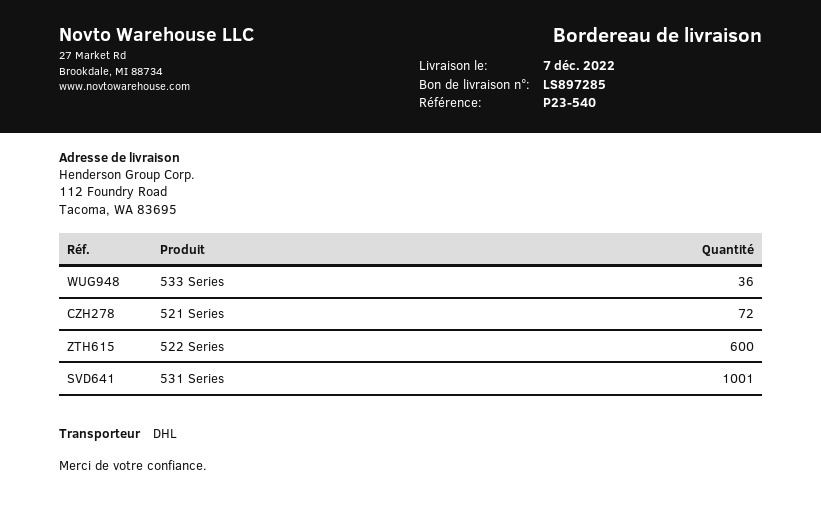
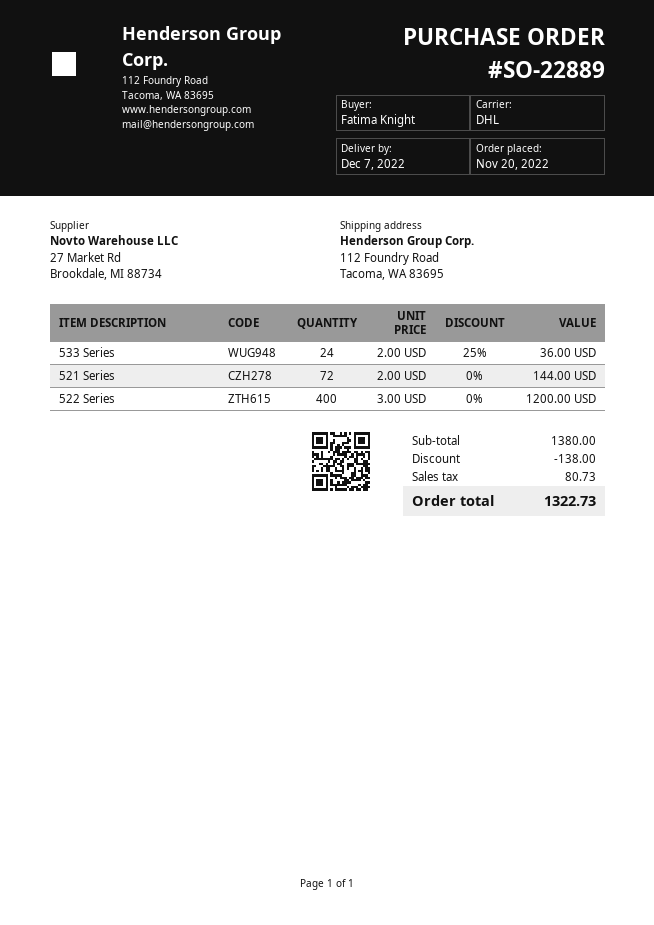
533 Series: 36 -> 24
522 Series: 600 -> 400
531 Series: 1001 -> none

